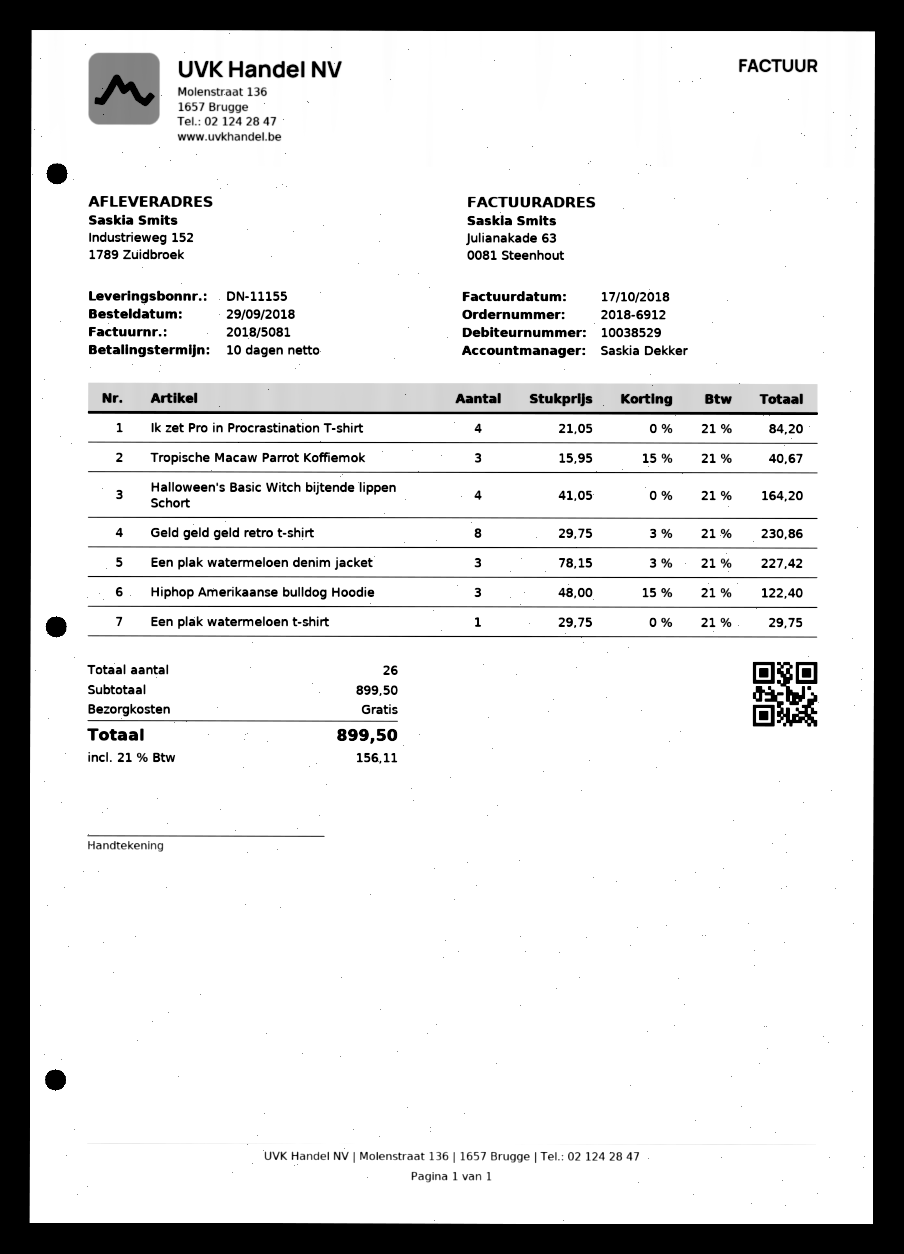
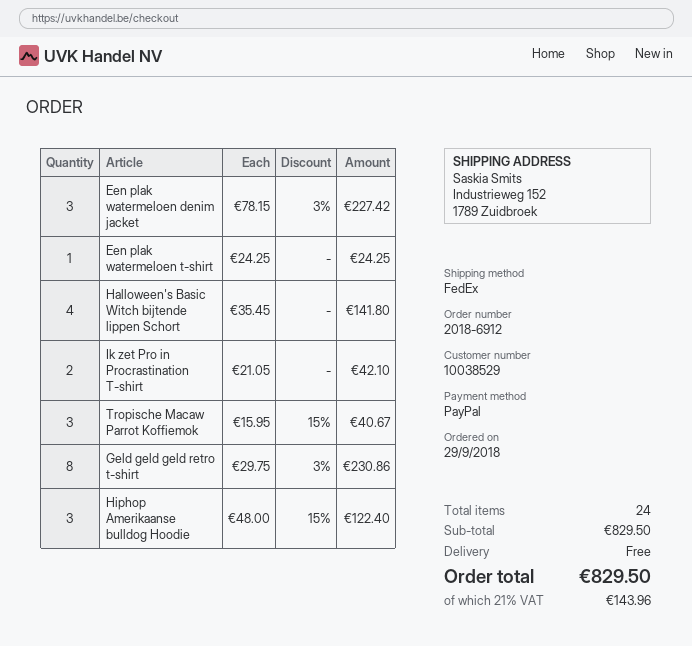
Ik zet Pro in Procrastination T-shirt: 4 x 21.05 = 84.20 -> 2 x 21.05 = 42.10
Halloween's Basic Witch bijtende lippen Schort: 4 x 41.05 = 164.20 -> 4 x 35.45 = 141.80
Een plak watermeloen t-shirt: 1 x 29.75 = 29.75 -> 1 x 24.25 = 24.25
total quantity: 26 -> 24
subtotal: 899.50 -> 829.50
tax: 21% = 156.11 -> 21% = 143.96
total: 899.50 -> 829.50

